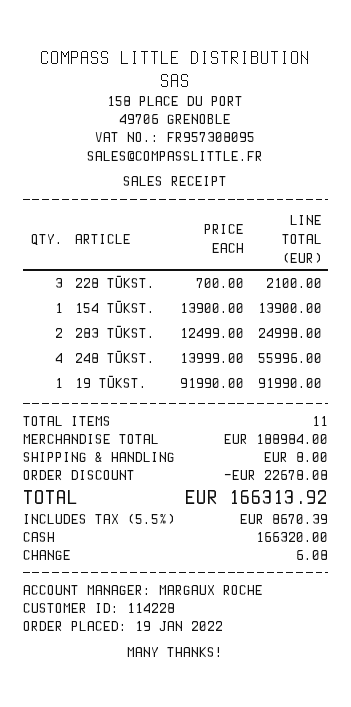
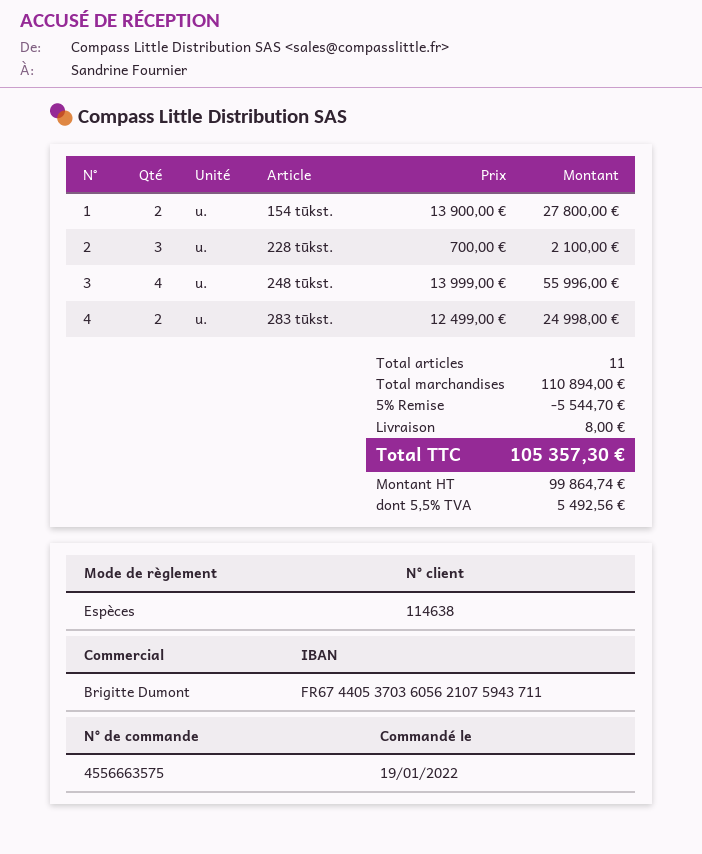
customer number: 114228 -> 114638
sales rep: MARGAUX ROCHE -> Brigitte Dumont
154 TŪKST.: 1 x 13900.00 = 13900.00 -> 2 x 13900.00 = 27800.00
19 TŪKST.: 1 x 91990.00 = 91990.00 -> none
subtotal: 188984.00 -> 110894.00
discount: 22678.08 -> 5544.70
tax: 5.5% = 8670.39 -> 5.5% = 5492.56
total: 166313.92 -> 105357.30

